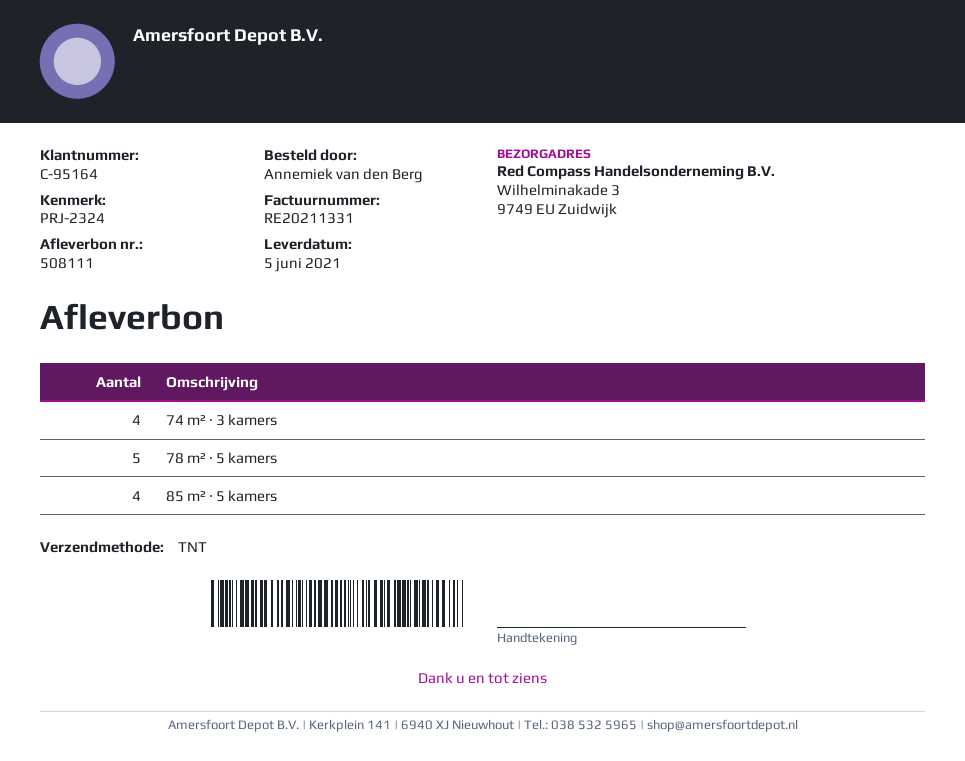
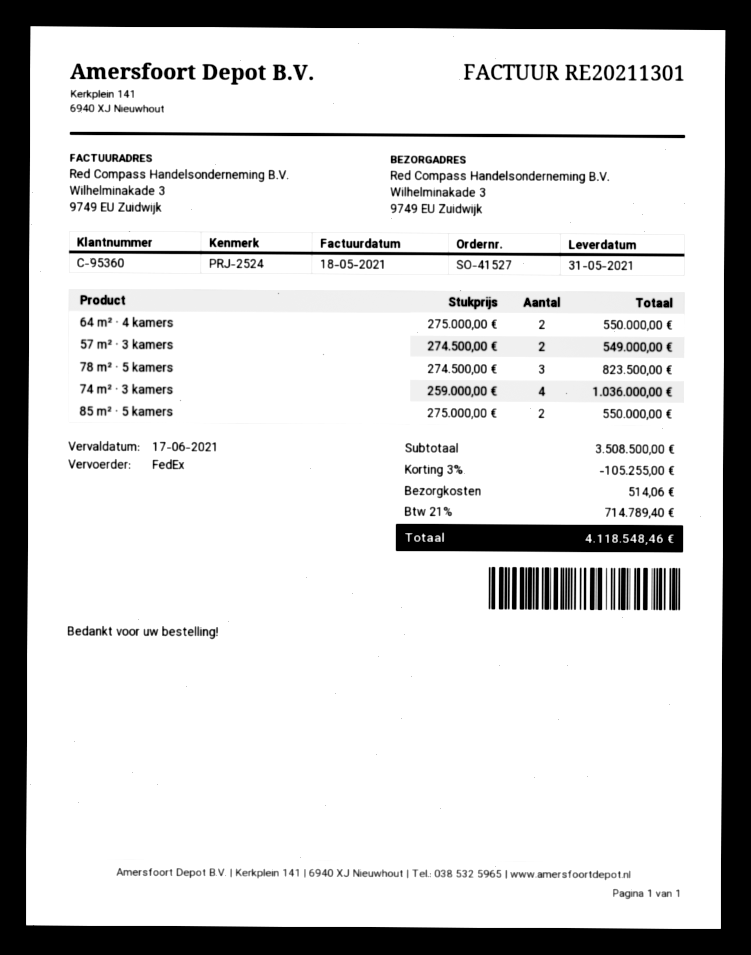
delivery date: 2021-06-05 -> 2021-05-31
invoice number: RE20211331 -> RE20211301
customer number: C-95164 -> C-95360
reference: PRJ-2324 -> PRJ-2524
shipping method: TNT -> FedEx
78 m² · 5 kamers: 5 -> 3
85 m² · 5 kamers: 4 -> 2
64 m² · 4 kamers: none -> 2
57 m² · 3 kamers: none -> 2

